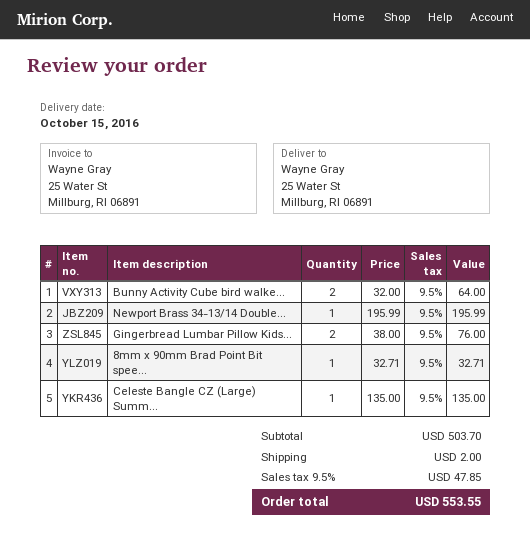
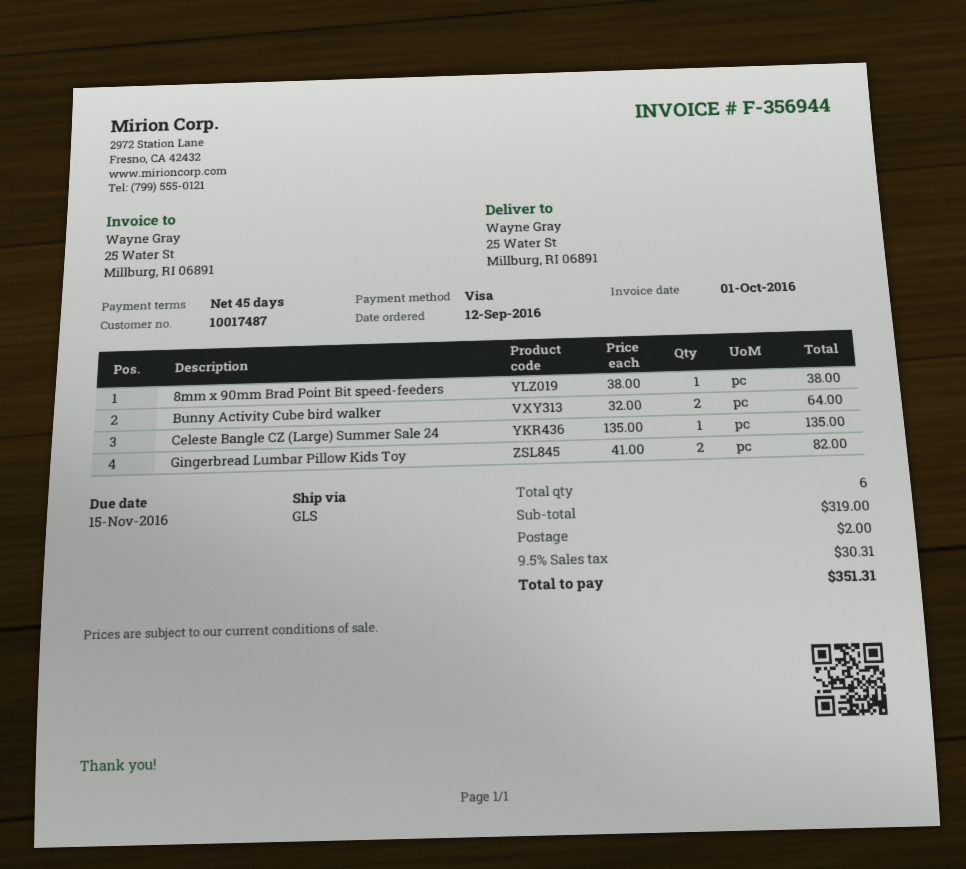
Newport Brass 34-13/14 Double...: 1 x 195.99 = 195.99 -> none
Gingerbread Lumbar Pillow Kids...: 2 x 38.00 = 76.00 -> 2 x 41.00 = 82.00
8mm x 90mm Brad Point Bit spee...: 1 x 32.71 = 32.71 -> 1 x 38.00 = 38.00
subtotal: 503.70 -> 319.00
tax: 9.5% = 47.85 -> 9.5% = 30.31
total: 553.55 -> 351.31

